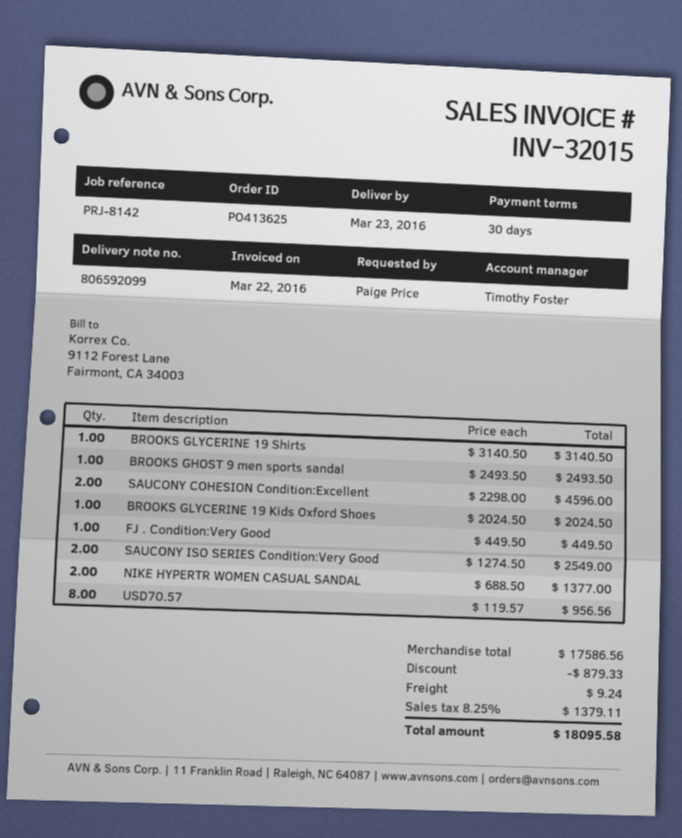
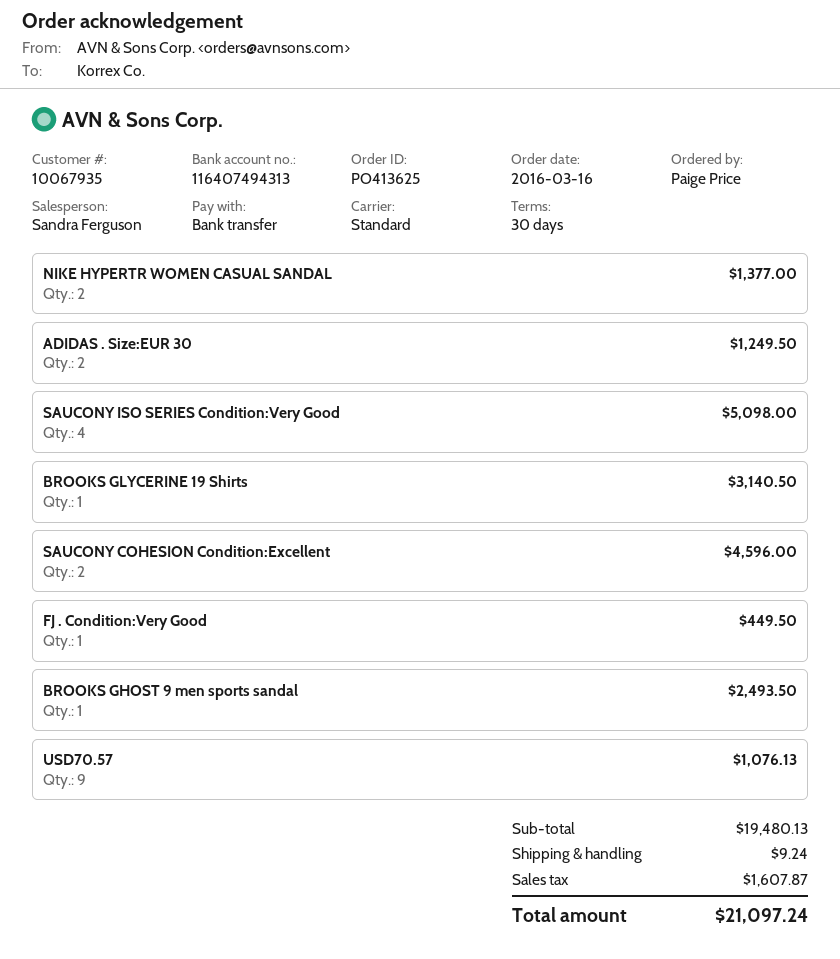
sales rep: Timothy Foster -> Sandra Ferguson
BROOKS GLYCERINE 19 Kids Oxford Shoes: 1 for 2024.50 -> none
SAUCONY ISO SERIES Condition:Very Good: 2 for 2549.00 -> 4 for 5098.00
USD70.57: 8 for 956.56 -> 9 for 1076.13
ADIDAS . Size:EUR 30: none -> 2 for 1249.50
subtotal: 17586.56 -> 19480.13
discount: 879.33 -> none
tax: 1379.11 -> 1607.87
total: 18095.58 -> 21097.24

